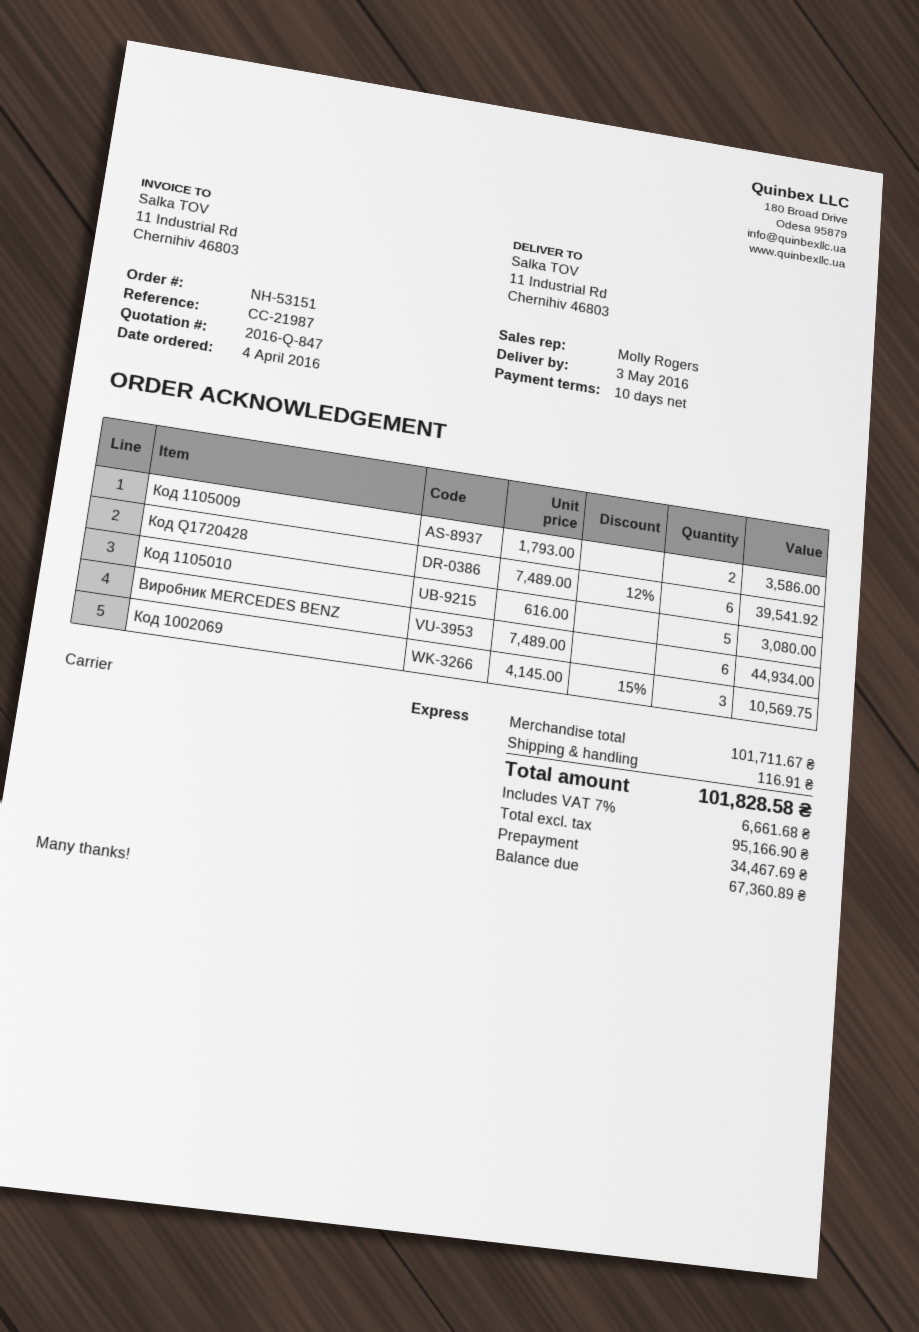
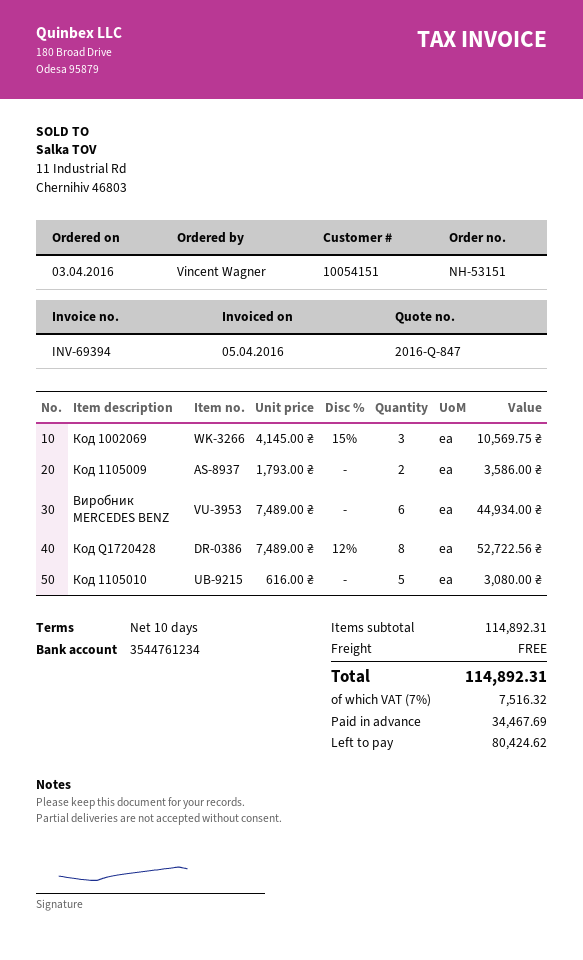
order date: 2016-04-04 -> 2016-04-03
Код Q1720428: 6 x 7489.00 - 12% = 39541.92 -> 8 x 7489.00 - 12% = 52722.56
subtotal: 101711.67 -> 114892.31
shipping: 116.91 -> 0.00
tax: 7% = 6661.68 -> 7% = 7516.32
total: 101828.58 -> 114892.31
balance: 67360.89 -> 80424.62

